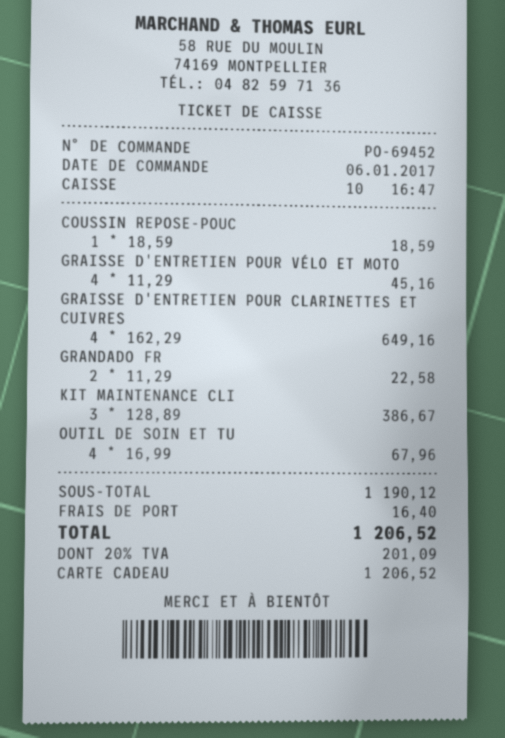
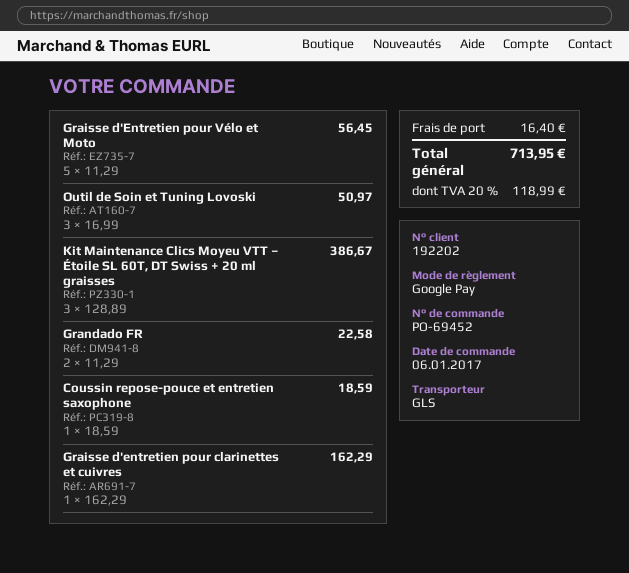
payment method: gift card -> Google Pay
GRAISSE D'ENTRETIEN POUR VÉLO ET MOTO: 4 x 11.29 = 45.16 -> 5 x 11.29 = 56.45
GRAISSE D'ENTRETIEN POUR CLARINETTES ET CUIVRES: 4 x 162.29 = 649.16 -> 1 x 162.29 = 162.29
OUTIL DE SOIN ET TU: 4 x 16.99 = 67.96 -> 3 x 16.99 = 50.97
tax: 20% = 201.09 -> 20% = 118.99
total: 1206.52 -> 713.95

